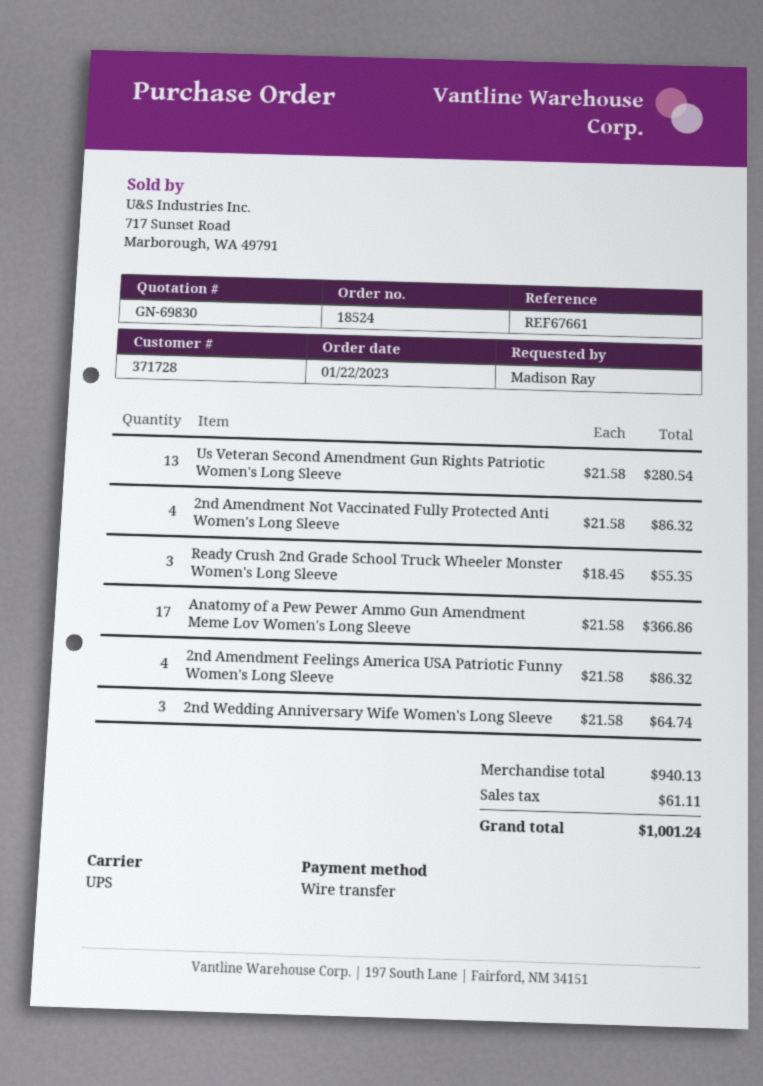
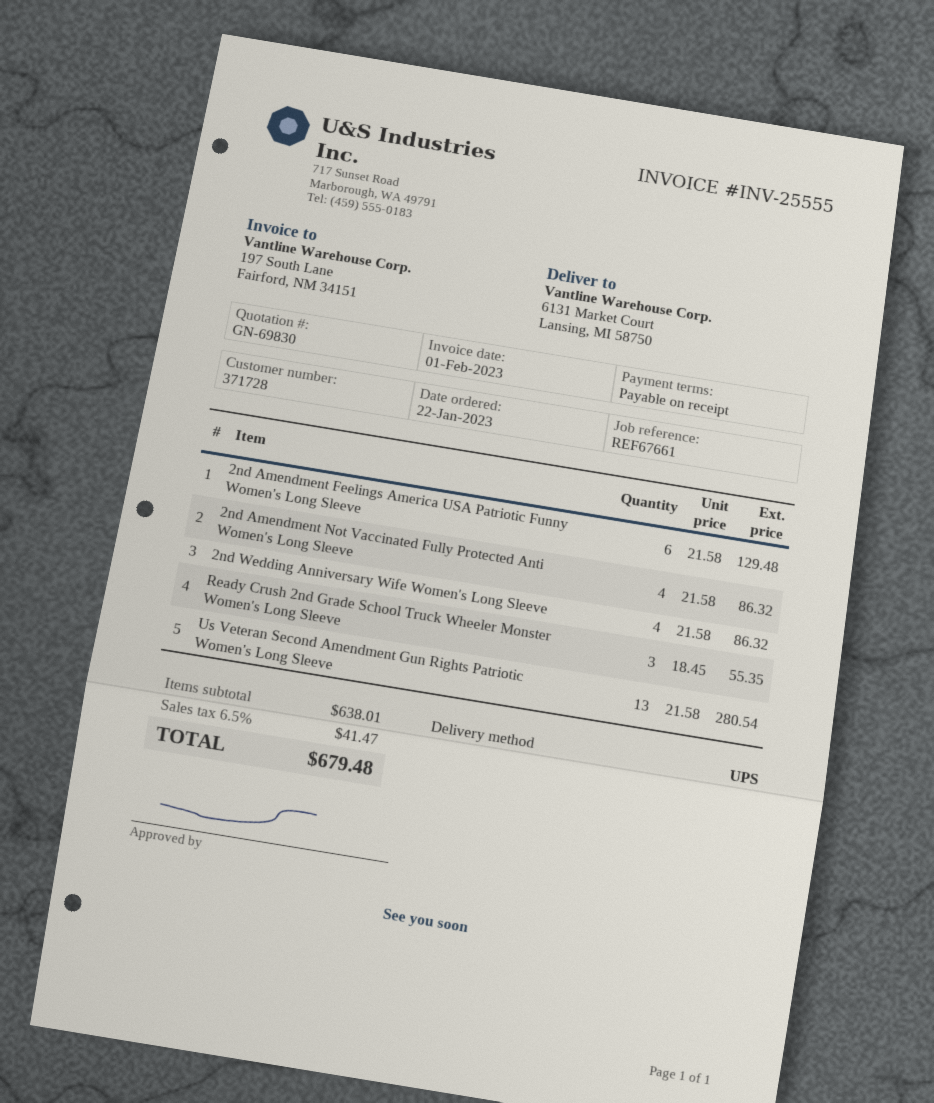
Anatomy of a Pew Pewer Ammo Gun Amendment Meme Lov Women's Long Sleeve: 17 x 21.58 = 366.86 -> none
2nd Amendment Feelings America USA Patriotic Funny Women's Long Sleeve: 4 x 21.58 = 86.32 -> 6 x 21.58 = 129.48
2nd Wedding Anniversary Wife Women's Long Sleeve: 3 x 21.58 = 64.74 -> 4 x 21.58 = 86.32
subtotal: 940.13 -> 638.01
tax: 61.11 -> 41.47
total: 1001.24 -> 679.48

